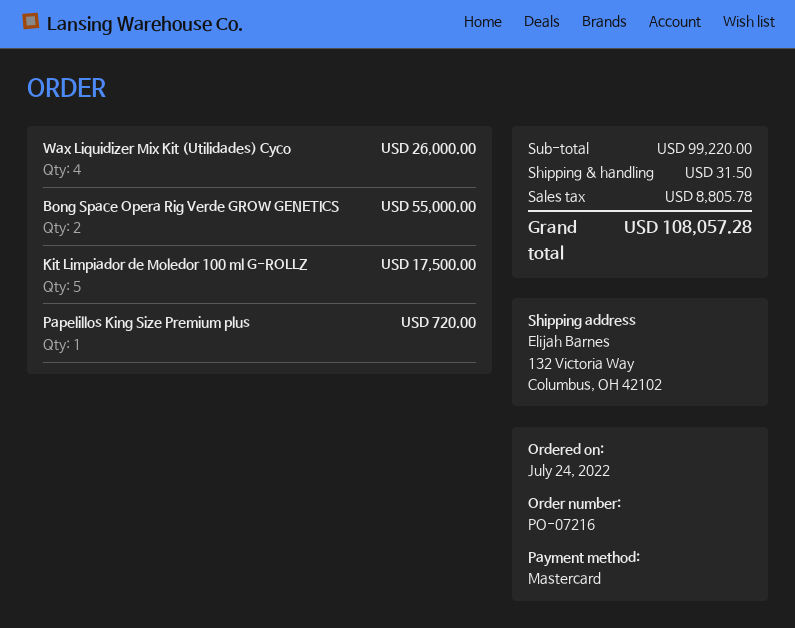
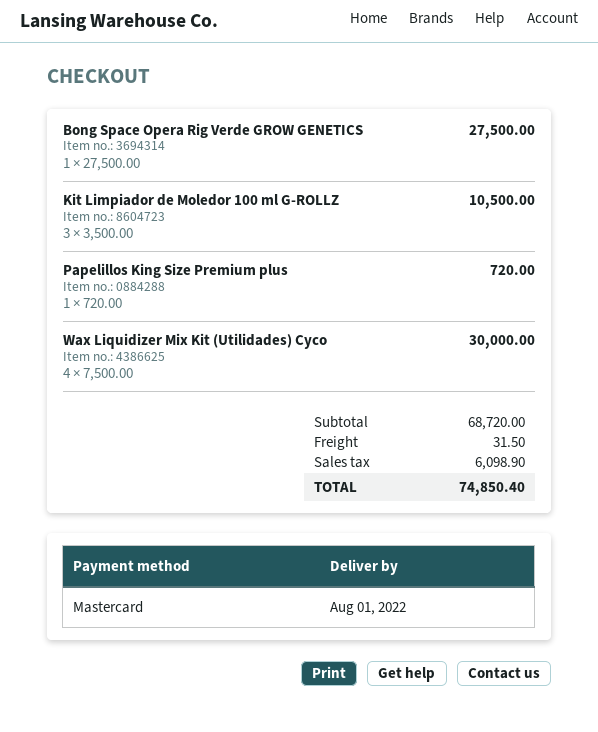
Wax Liquidizer Mix Kit (Utilidades) Cyco: 4 for 26000.00 -> 4 for 30000.00
Bong Space Opera Rig Verde GROW GENETICS: 2 for 55000.00 -> 1 for 27500.00
Kit Limpiador de Moledor 100 ml G-ROLLZ: 5 for 17500.00 -> 3 for 10500.00
subtotal: 99220.00 -> 68720.00
tax: 8805.78 -> 6098.90
total: 108057.28 -> 74850.40

